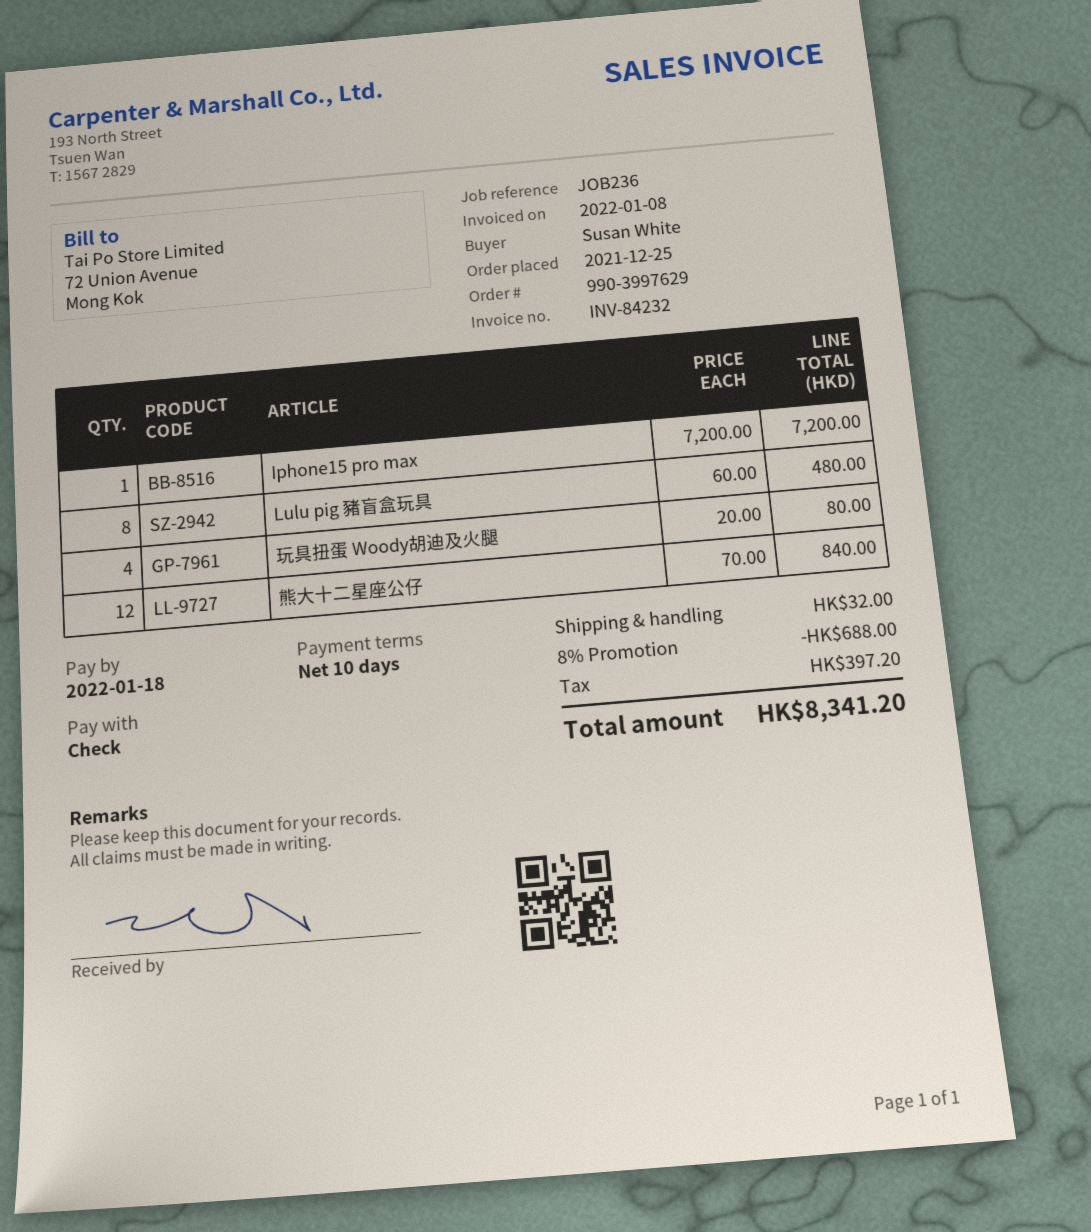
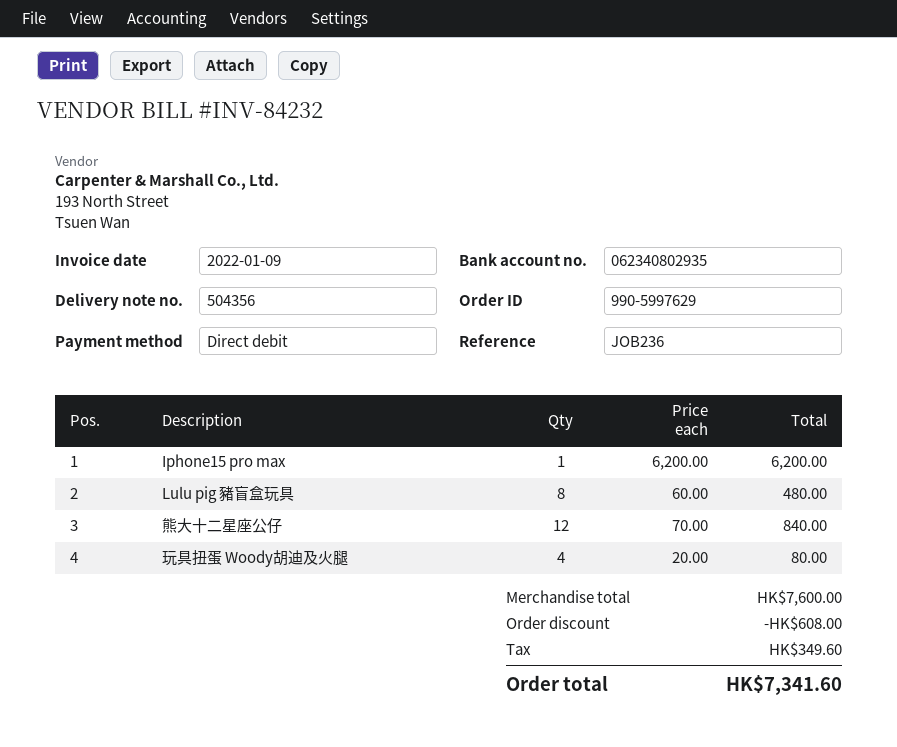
order number: 990-3997629 -> 990-5997629
invoice date: 2022-01-08 -> 2022-01-09
payment method: cheque -> direct debit
Iphone15 pro max: 1 x 7200.00 = 7200.00 -> 1 x 6200.00 = 6200.00
discount: 688.00 -> 608.00
shipping: 32.00 -> none
tax: 397.20 -> 349.60
total: 8341.20 -> 7341.60

